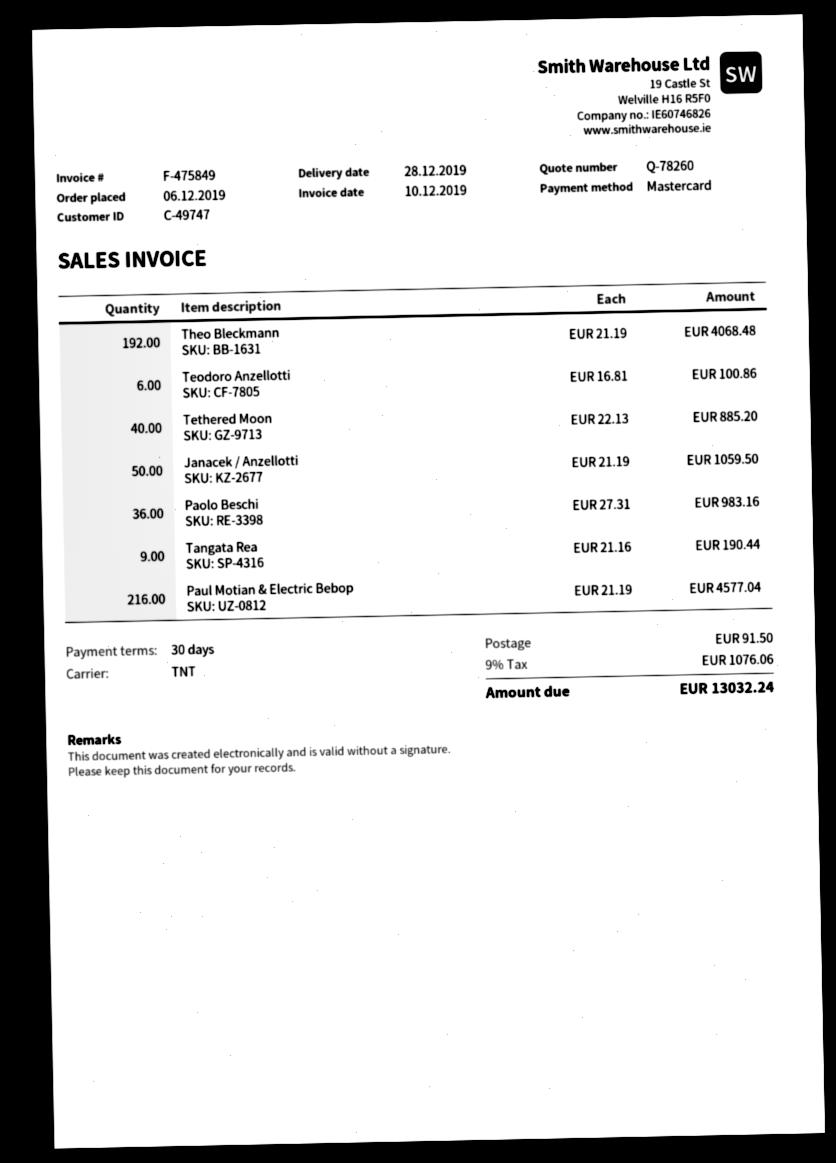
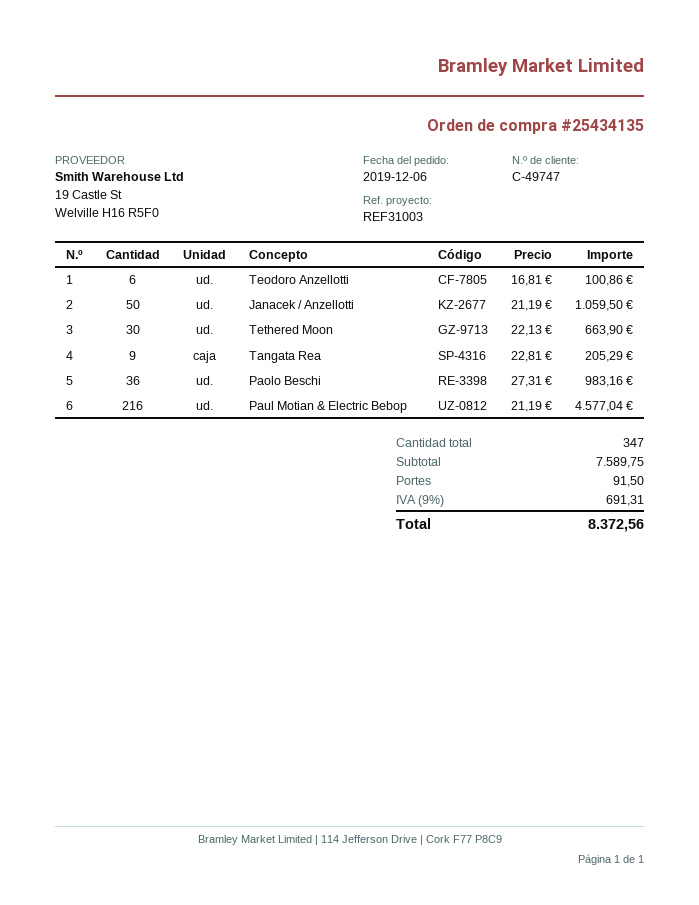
Theo Bleckmann: 192 x 21.19 = 4068.48 -> none
Tethered Moon: 40 x 22.13 = 885.20 -> 30 x 22.13 = 663.90
Tangata Rea: 9 x 21.16 = 190.44 -> 9 x 22.81 = 205.29
tax: 9% = 1076.06 -> 9% = 691.31
total: 13032.24 -> 8372.56

